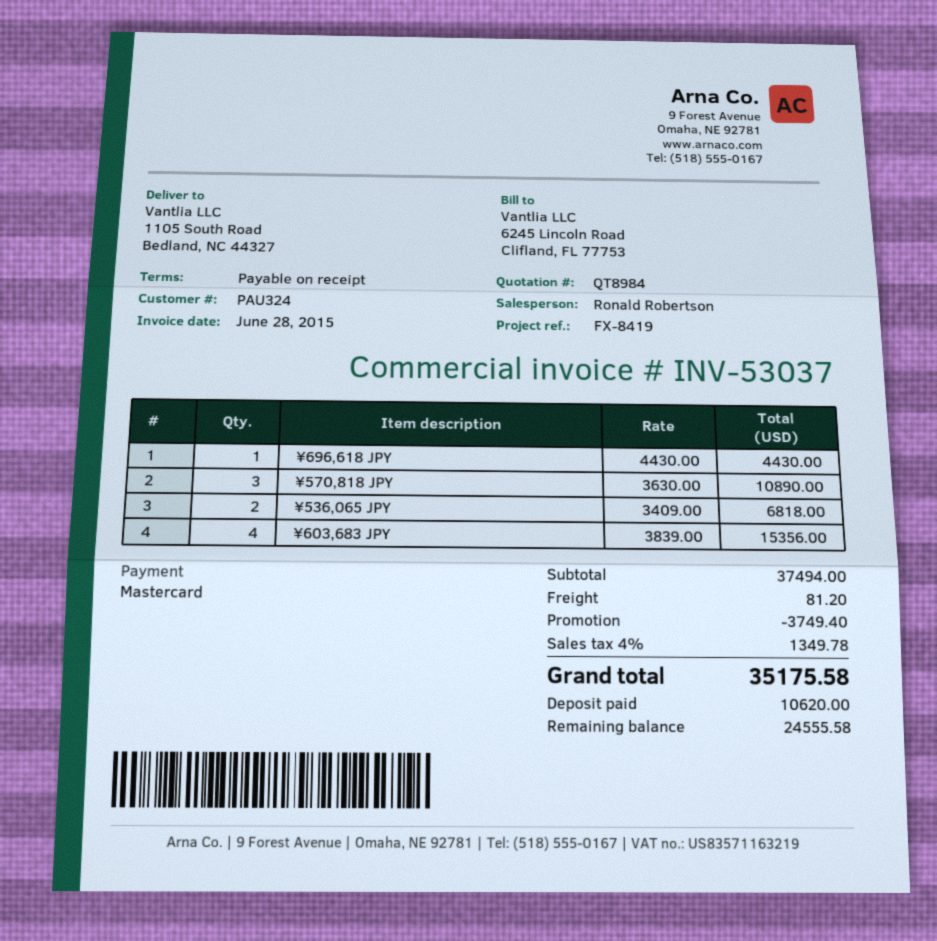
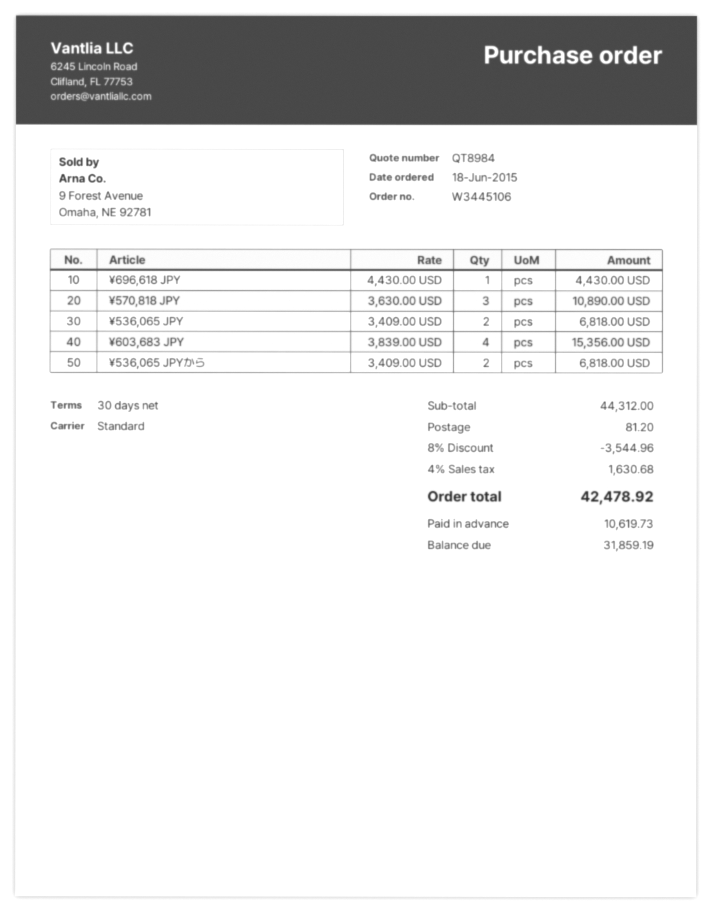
payment terms: on receipt -> 30 days
¥536,065 JPYから: none -> 2 x 3409.00 = 6818.00
subtotal: 37494.00 -> 44312.00
discount: 3749.40 -> 3544.96
tax: 4% = 1349.78 -> 4% = 1630.68
total: 35175.58 -> 42478.92
deposit: 10620.00 -> 10619.73
balance: 24555.58 -> 31859.19

